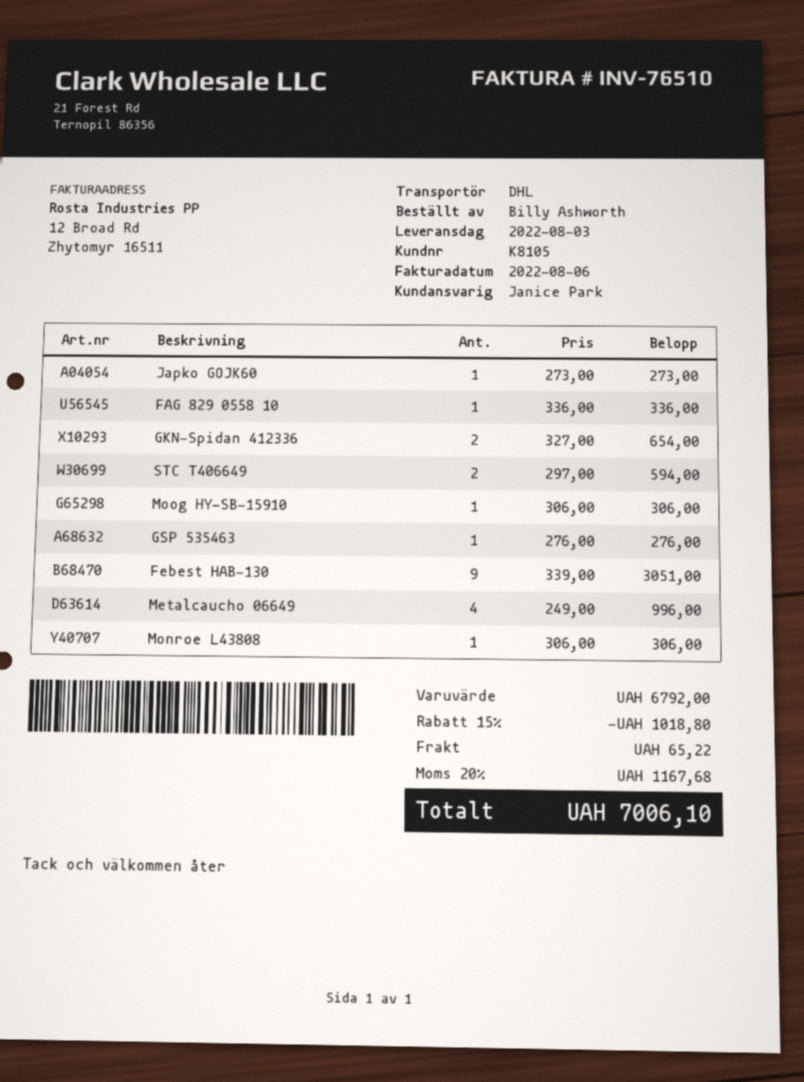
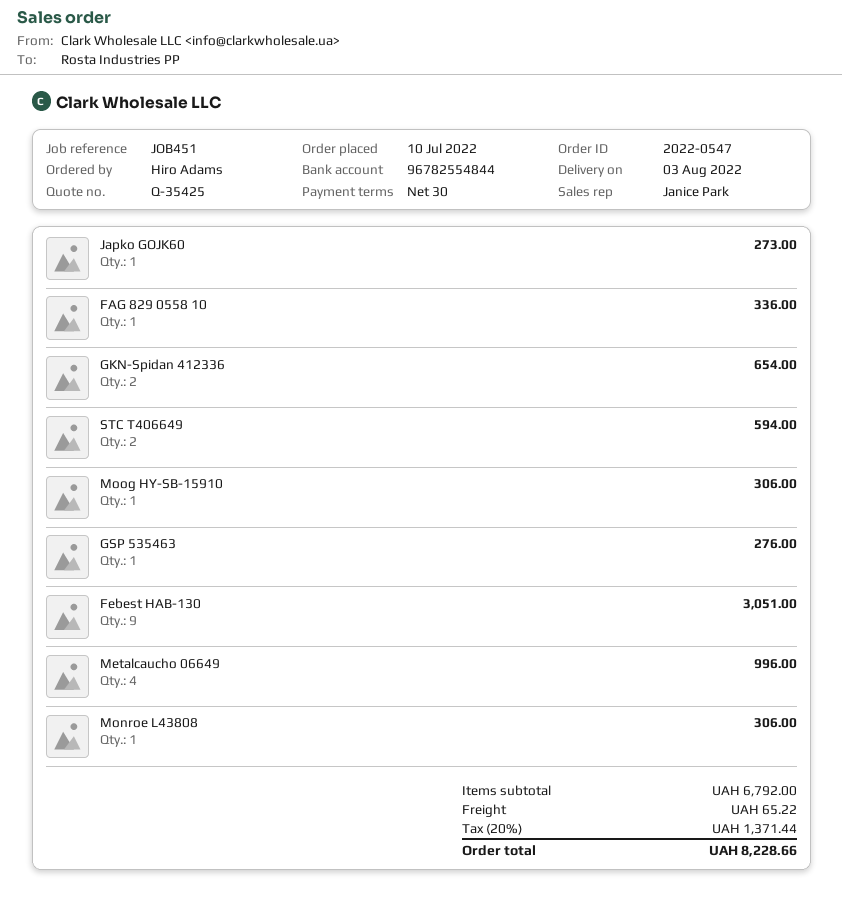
ordered by: Billy Ashworth -> Hiro Adams
discount: 15% = 1018.80 -> none
tax: 20% = 1167.68 -> 20% = 1371.44
total: 7006.10 -> 8228.66

